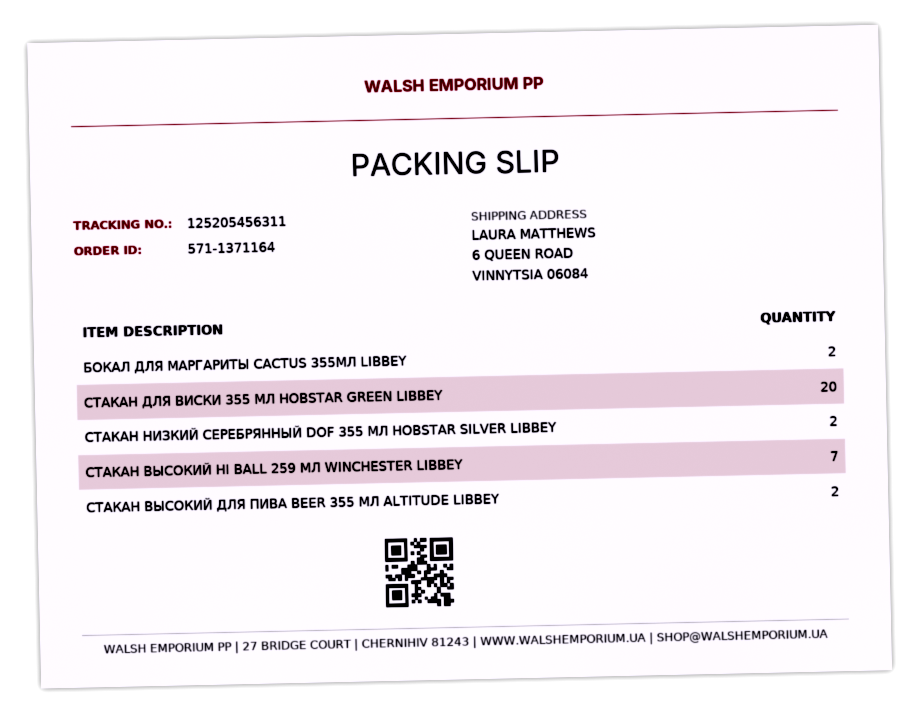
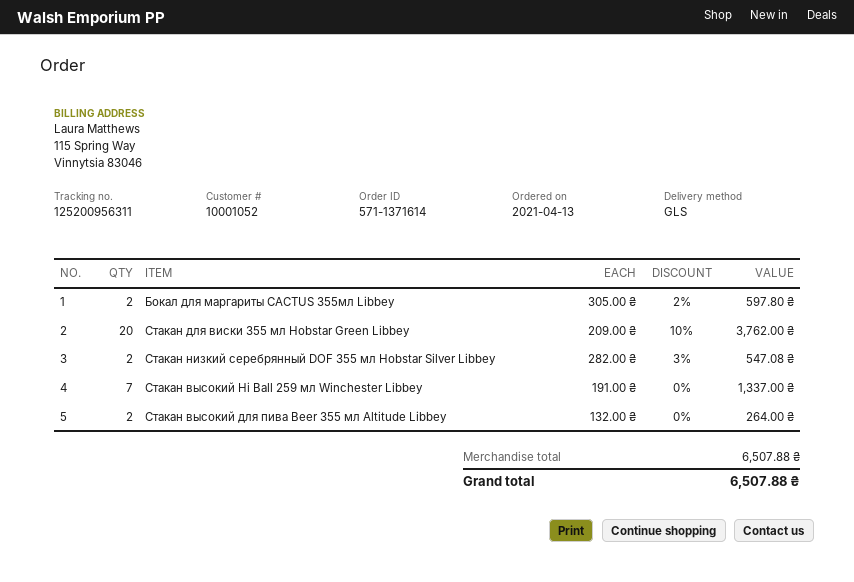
order number: 571-1371164 -> 571-1371614
tracking number: 125205456311 -> 125200956311

